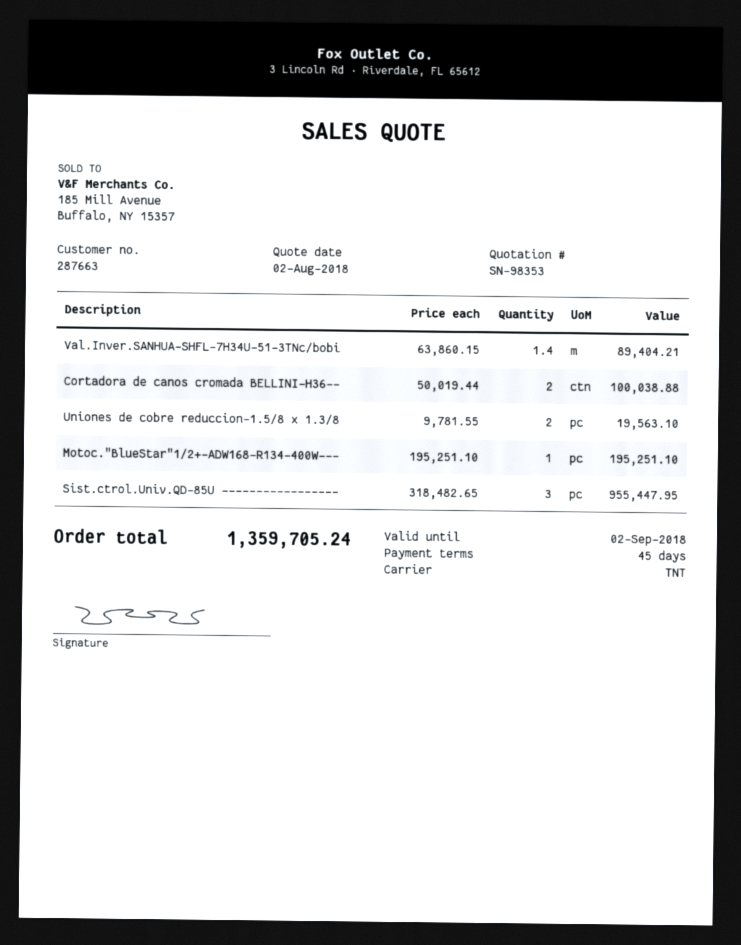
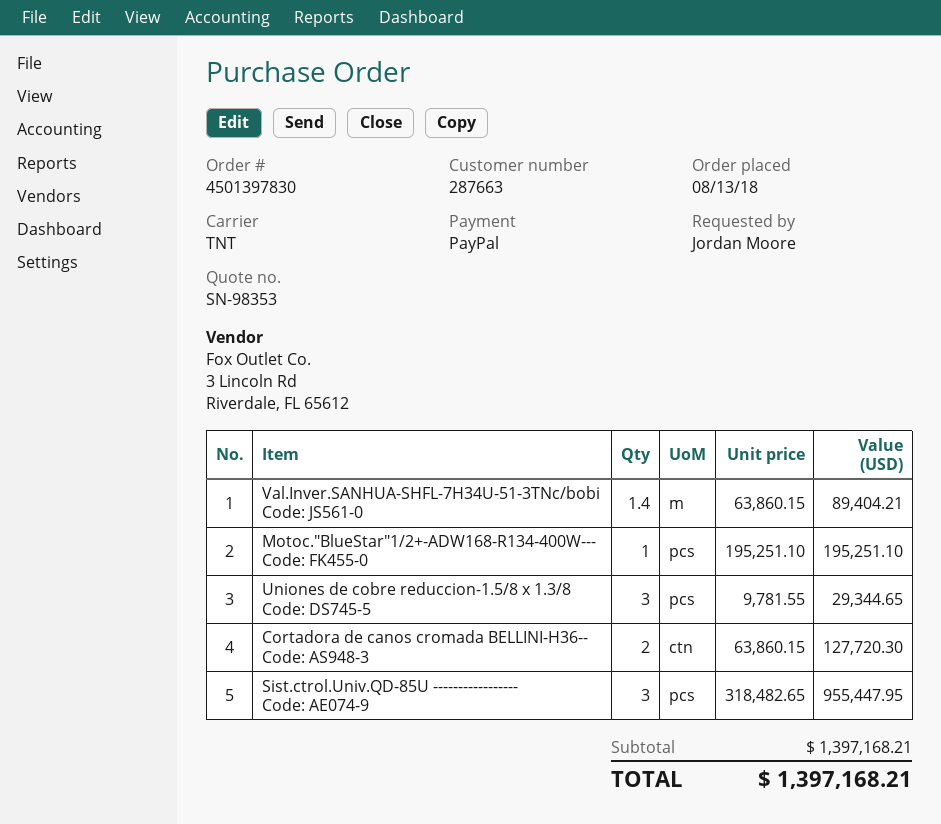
Cortadora de canos cromada BELLINI-H36--: 2 x 50019.44 = 100038.88 -> 2 x 63860.15 = 127720.30
Uniones de cobre reduccion-1.5/8 x 1.3/8: 2 x 9781.55 = 19563.10 -> 3 x 9781.55 = 29344.65
total: 1359705.24 -> 1397168.21

